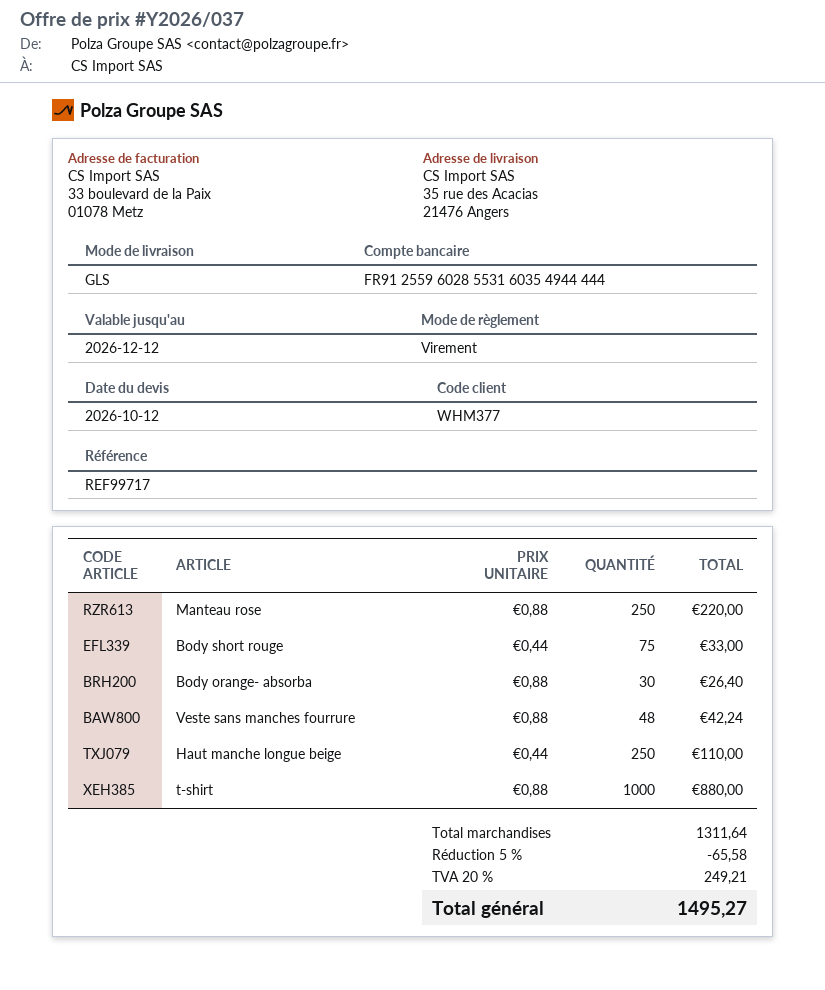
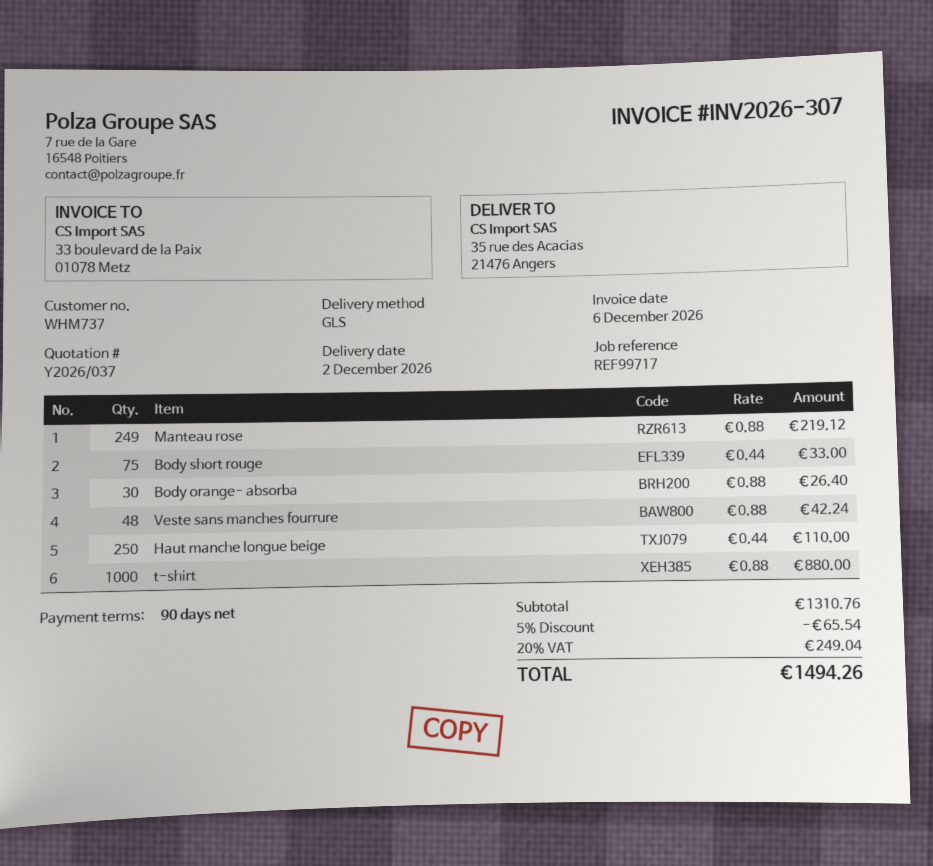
customer number: WHM377 -> WHM737
Manteau rose: 250 x 0.88 = 220.00 -> 249 x 0.88 = 219.12
subtotal: 1311.64 -> 1310.76
discount: 5% = 65.58 -> 5% = 65.54
tax: 20% = 249.21 -> 20% = 249.04
total: 1495.27 -> 1494.26

